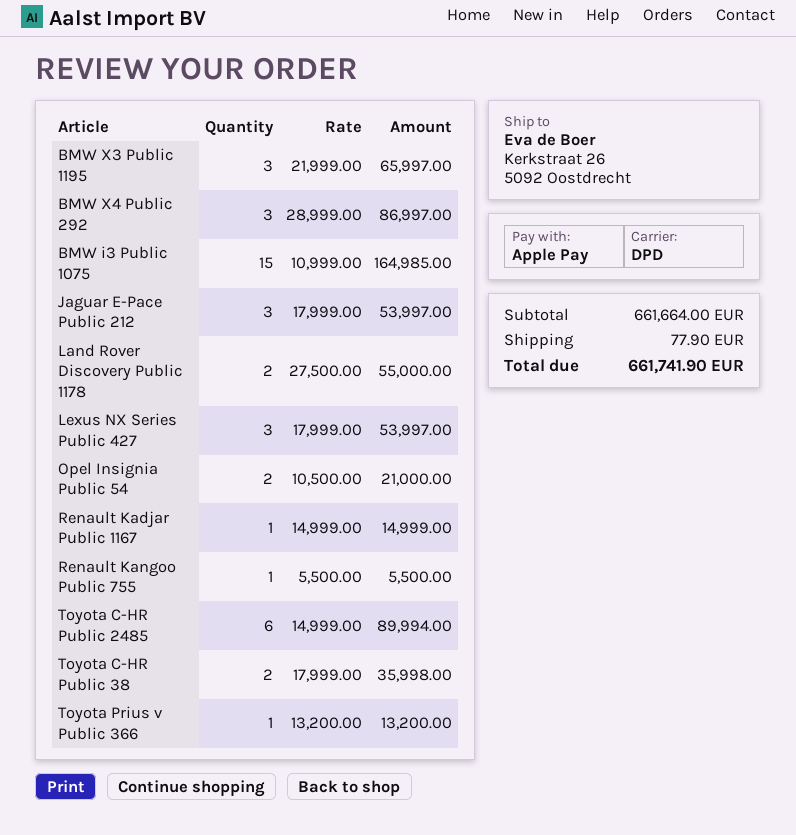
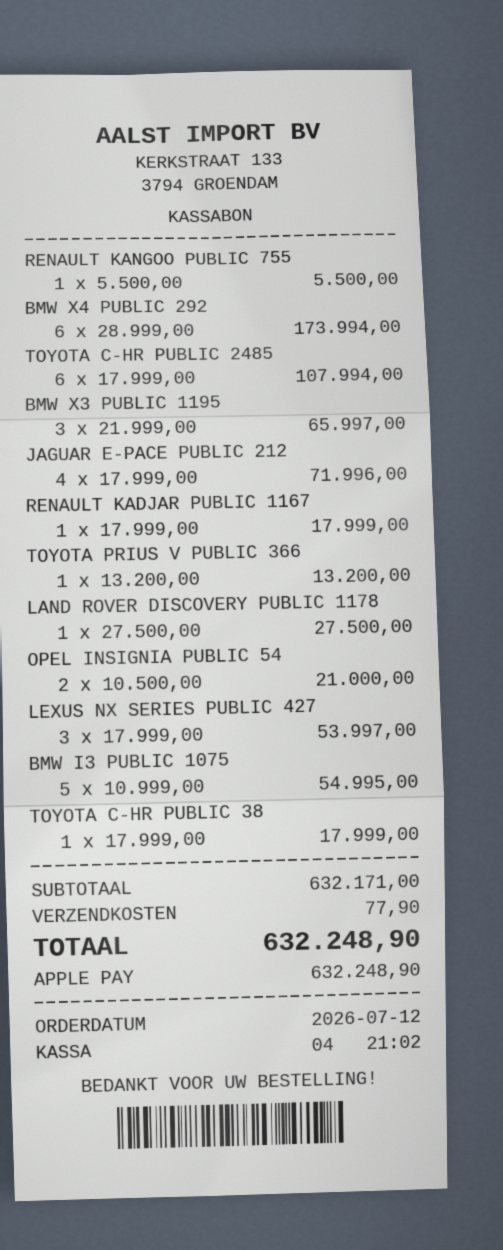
BMW X4 Public 292: 3 x 28999.00 = 86997.00 -> 6 x 28999.00 = 173994.00
BMW i3 Public 1075: 15 x 10999.00 = 164985.00 -> 5 x 10999.00 = 54995.00
Jaguar E-Pace Public 212: 3 x 17999.00 = 53997.00 -> 4 x 17999.00 = 71996.00
Land Rover Discovery Public 1178: 2 x 27500.00 = 55000.00 -> 1 x 27500.00 = 27500.00
Renault Kadjar Public 1167: 1 x 14999.00 = 14999.00 -> 1 x 17999.00 = 17999.00
Toyota C-HR Public 2485: 6 x 14999.00 = 89994.00 -> 6 x 17999.00 = 107994.00
Toyota C-HR Public 38: 2 x 17999.00 = 35998.00 -> 1 x 17999.00 = 17999.00
subtotal: 661664.00 -> 632171.00
total: 661741.90 -> 632248.90

